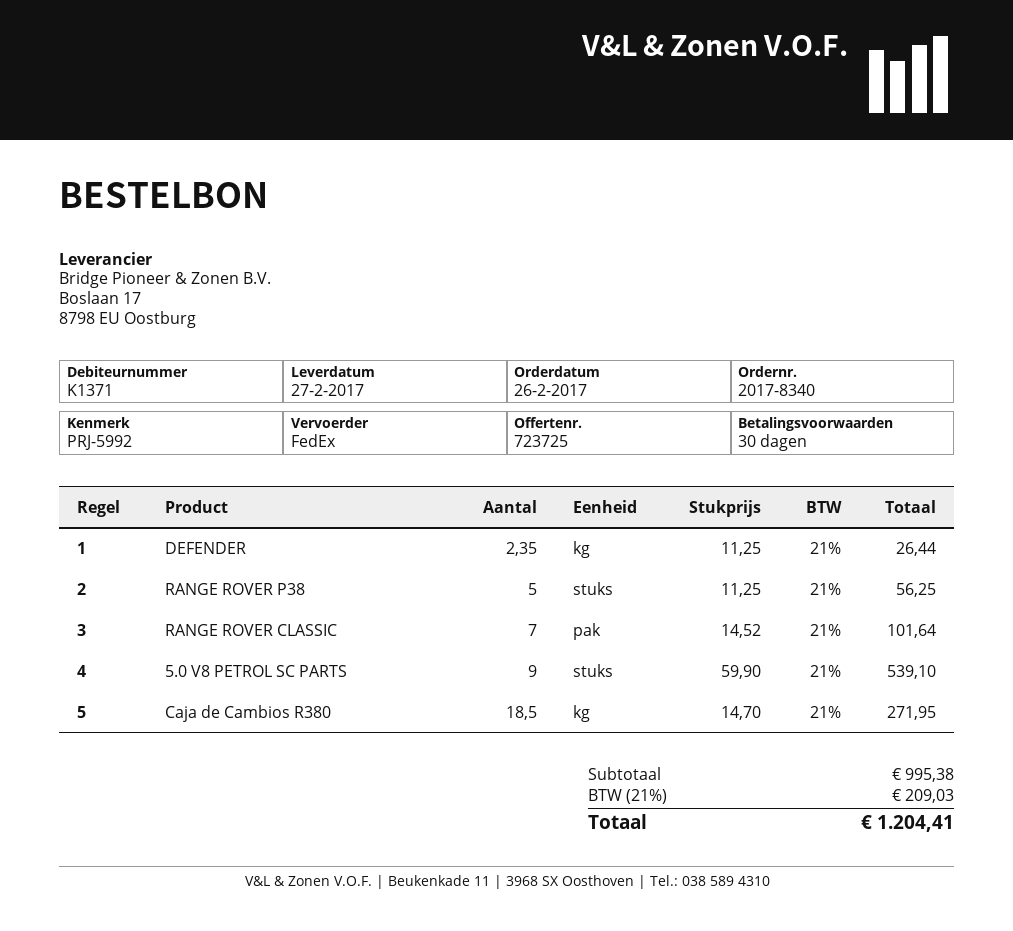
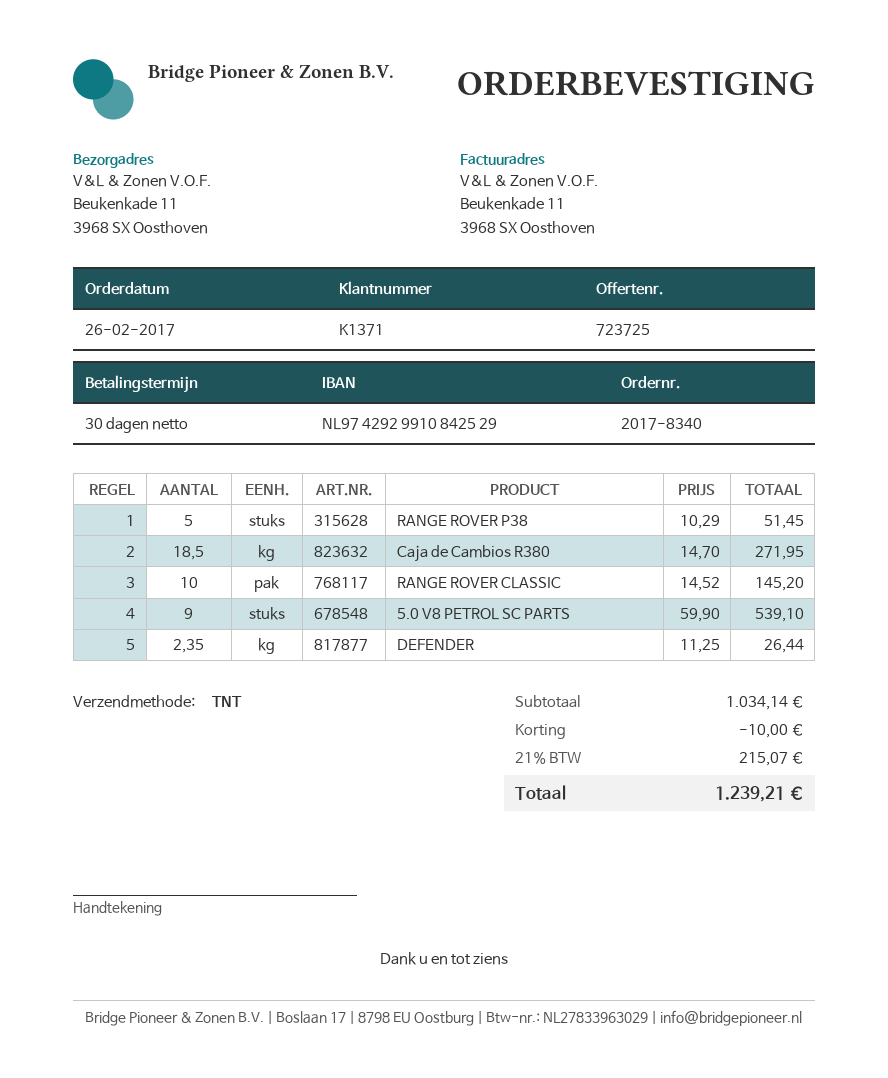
shipping method: FedEx -> TNT
RANGE ROVER P38: 5 x 11.25 = 56.25 -> 5 x 10.29 = 51.45
RANGE ROVER CLASSIC: 7 x 14.52 = 101.64 -> 10 x 14.52 = 145.20
subtotal: 995.38 -> 1034.14
discount: none -> 10.00
tax: 21% = 209.03 -> 21% = 215.07
total: 1204.41 -> 1239.21

